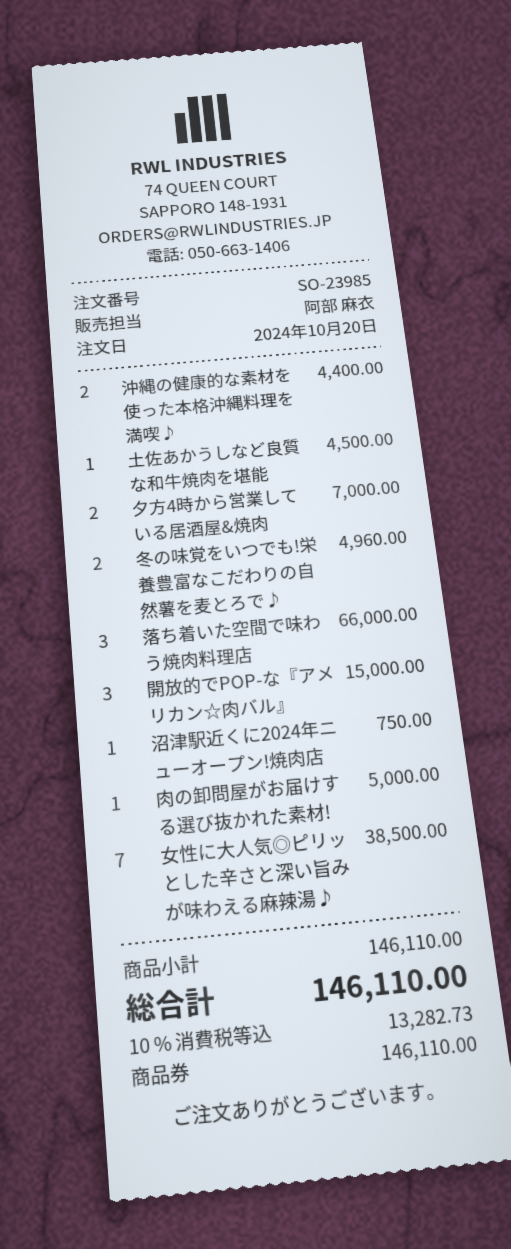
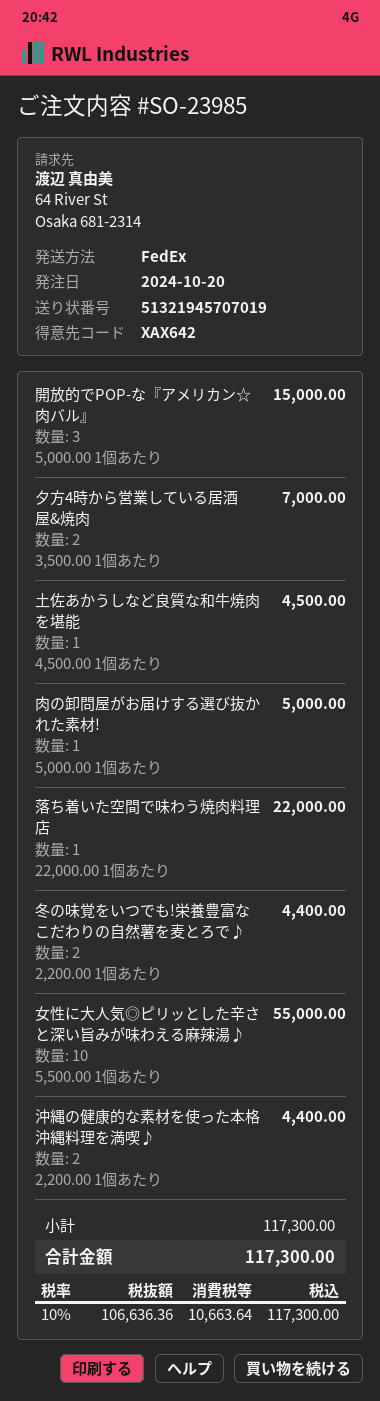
冬の味覚をいつでも!栄養豊富なこだわりの自然薯を麦とろで♪: 2 for 4960.00 -> 2 for 4400.00
落ち着いた空間で味わう焼肉料理店: 3 for 66000.00 -> 1 for 22000.00
沼津駅近くに2024年ニューオープン!焼肉店: 1 for 750.00 -> none
女性に大人気◎ピリッとした辛さと深い旨みが味わえる麻辣湯♪: 7 for 38500.00 -> 10 for 55000.00
subtotal: 146110.00 -> 117300.00
tax: 10% = 13282.73 -> 10% = 10663.64
total: 146110.00 -> 117300.00

